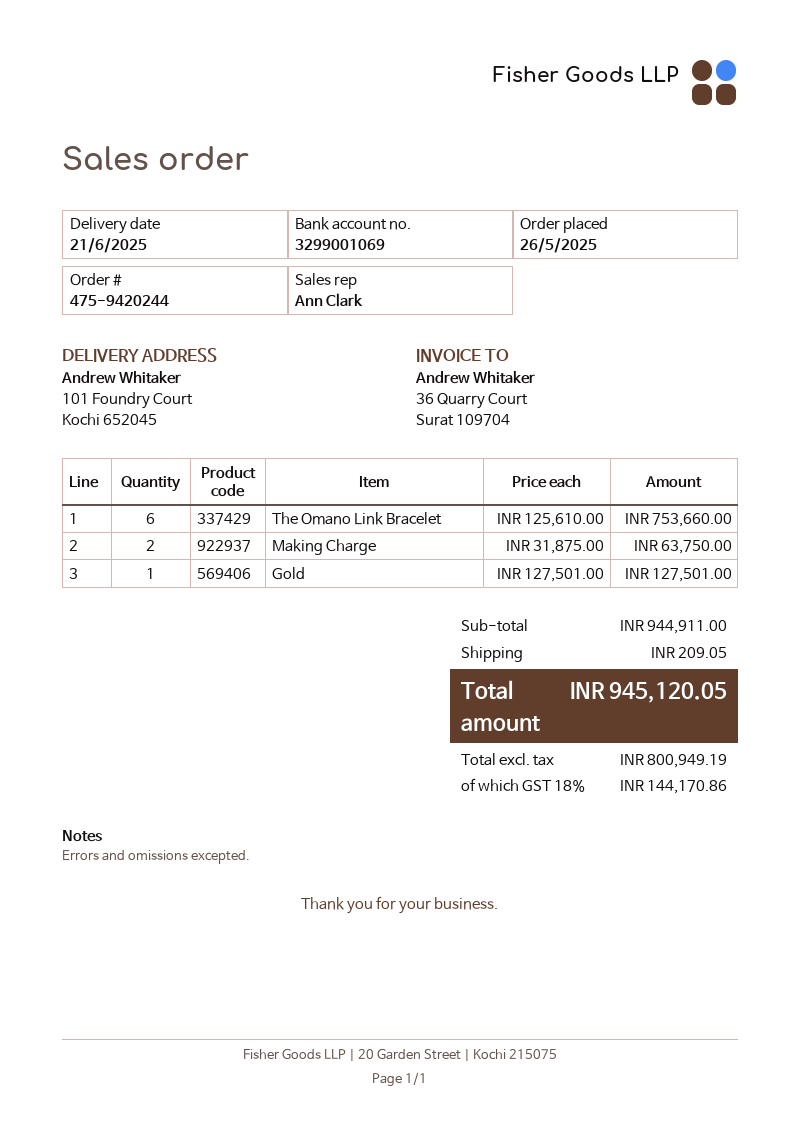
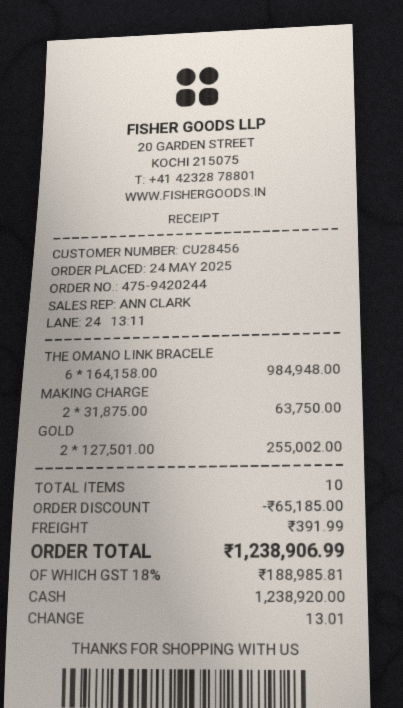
order date: 2025-05-26 -> 2025-05-24
The Omano Link Bracelet: 6 x 125610.00 = 753660.00 -> 6 x 164158.00 = 984948.00
Gold: 1 x 127501.00 = 127501.00 -> 2 x 127501.00 = 255002.00
discount: none -> 65185.00
shipping: 209.05 -> 391.99
tax: 18% = 144170.86 -> 18% = 188985.81
total: 945120.05 -> 1238906.99

